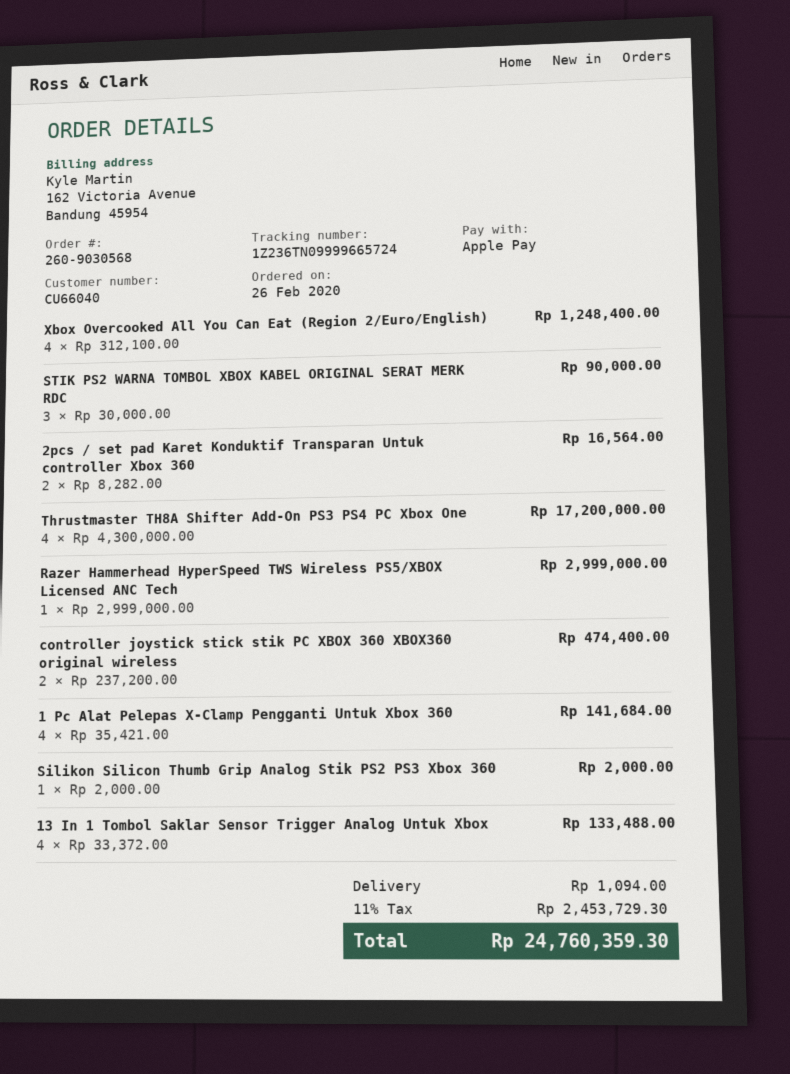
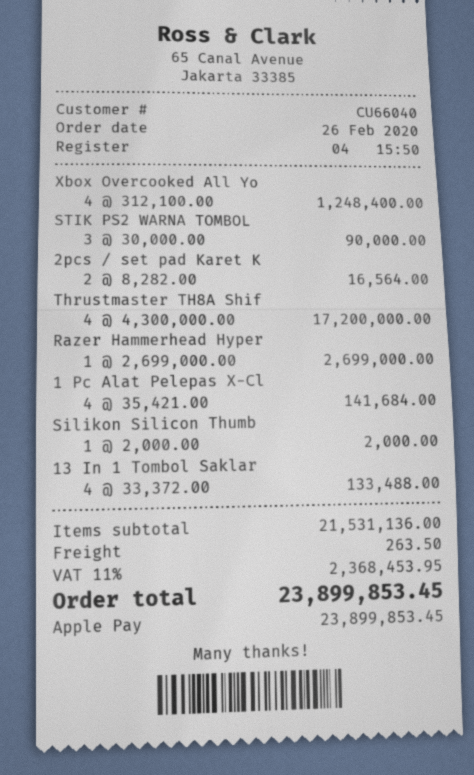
Razer Hammerhead HyperSpeed TWS Wireless PS5/XBOX Licensed ANC Tech: 1 x 2999000.00 = 2999000.00 -> 1 x 2699000.00 = 2699000.00
controller joystick stick stik PC XBOX 360 XBOX360 original wireless: 2 x 237200.00 = 474400.00 -> none
shipping: 1094.00 -> 263.50
tax: 11% = 2453729.30 -> 11% = 2368453.95
total: 24760359.30 -> 23899853.45

